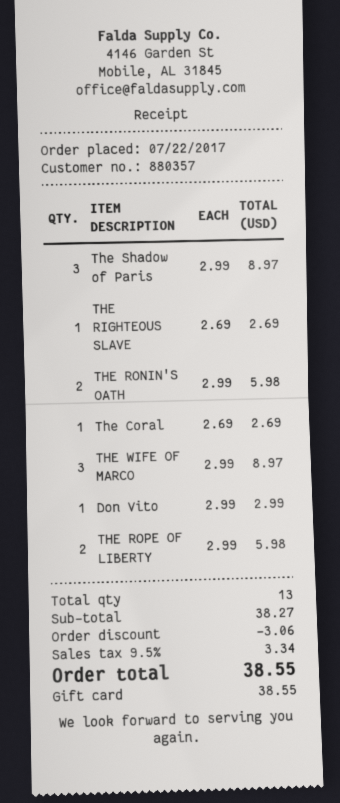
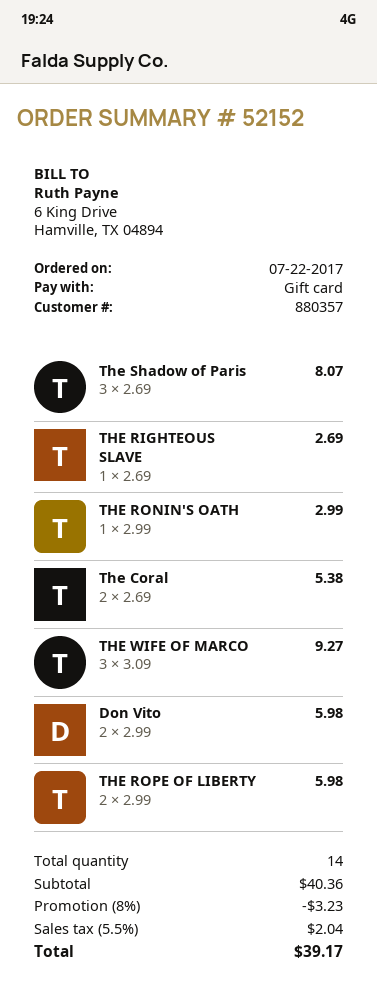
The Shadow of Paris: 3 x 2.99 = 8.97 -> 3 x 2.69 = 8.07
THE RONIN'S OATH: 2 x 2.99 = 5.98 -> 1 x 2.99 = 2.99
The Coral: 1 x 2.69 = 2.69 -> 2 x 2.69 = 5.38
THE WIFE OF MARCO: 3 x 2.99 = 8.97 -> 3 x 3.09 = 9.27
Don Vito: 1 x 2.99 = 2.99 -> 2 x 2.99 = 5.98
total quantity: 13 -> 14
subtotal: 38.27 -> 40.36
discount: 3.06 -> 3.23
tax: 9.5% = 3.34 -> 5.5% = 2.04
total: 38.55 -> 39.17

